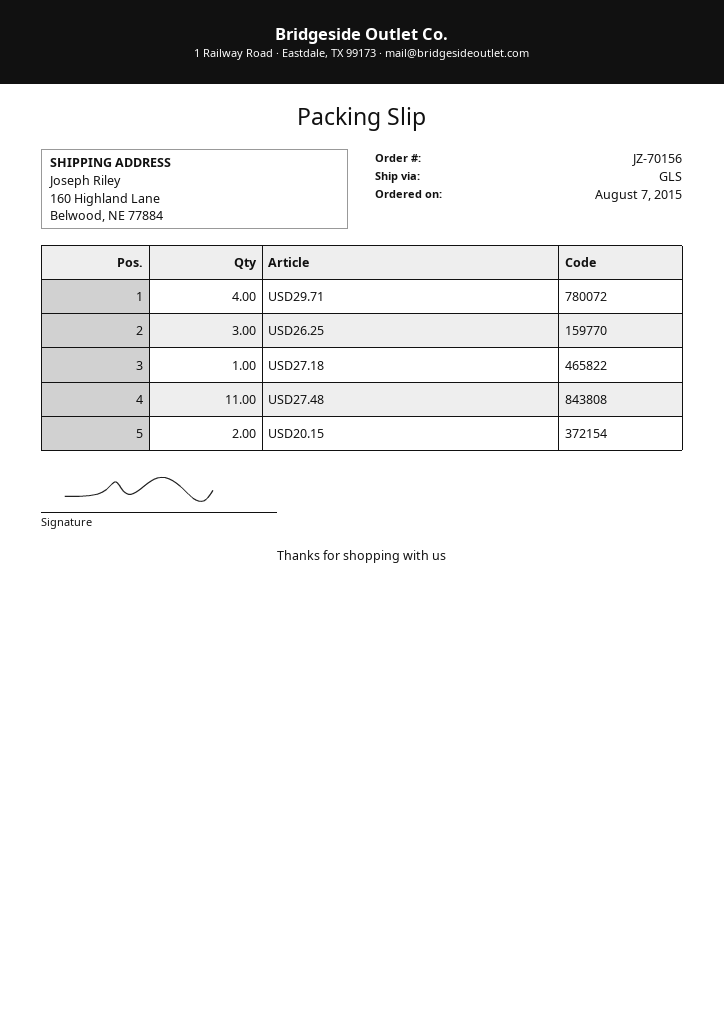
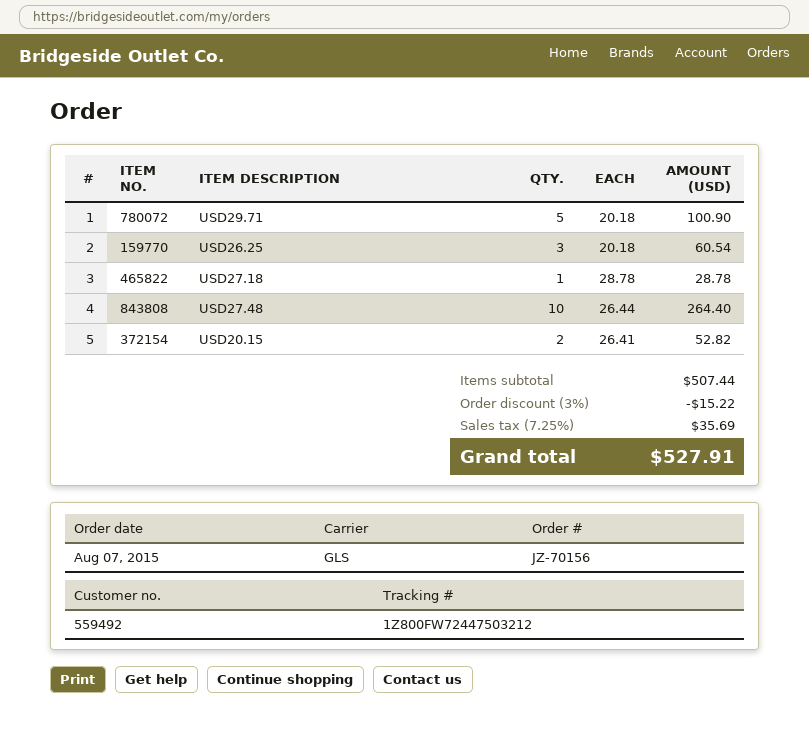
USD29.71: 4 -> 5
USD27.48: 11 -> 10

